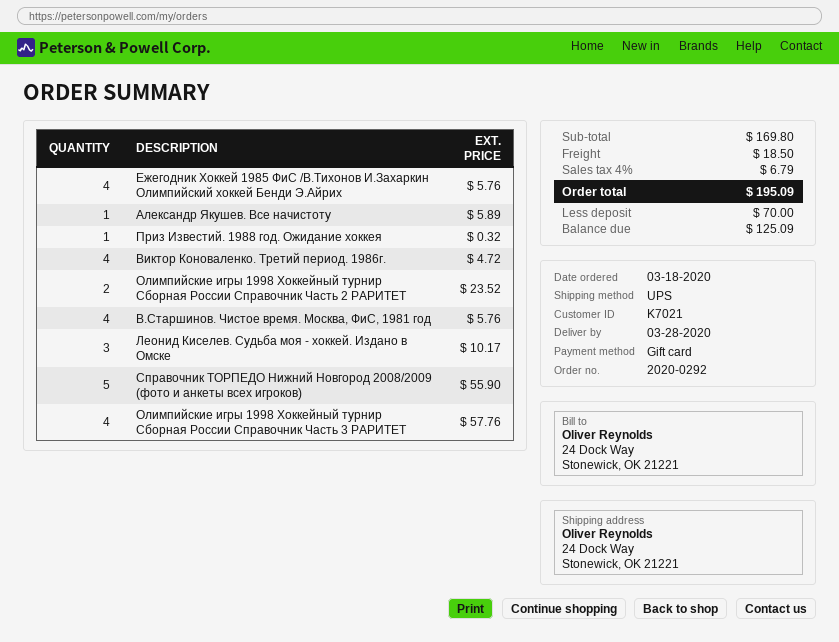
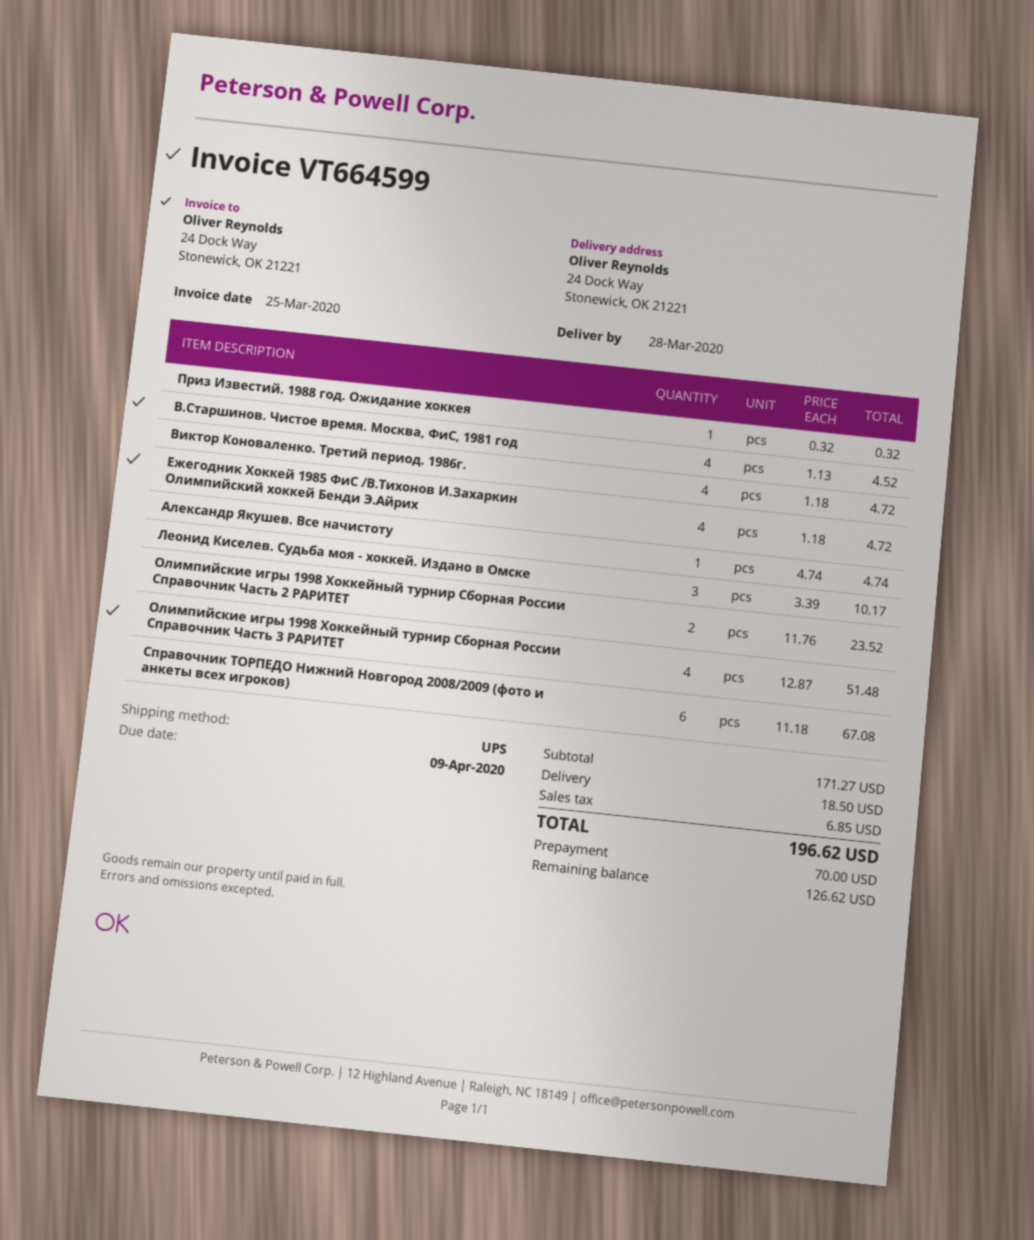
Ежегодник Хоккей 1985 ФиС /В.Тихонов И.Захаркин Олимпийский хоккей Бенди Э.Айрих: 4 for 5.76 -> 4 for 4.72
Александр Якушев. Все начистоту: 1 for 5.89 -> 1 for 4.74
В.Старшинов. Чистое время. Москва, ФиС, 1981 год: 4 for 5.76 -> 4 for 4.52
Справочник ТОРПЕДО Нижний Новгород 2008/2009 (фото и анкеты всех игроков): 5 for 55.90 -> 6 for 67.08
Олимпийские игры 1998 Хоккейный турнир Сборная России Справочник Часть 3 РАРИТЕТ: 4 for 57.76 -> 4 for 51.48
subtotal: 169.80 -> 171.27
tax: 6.79 -> 6.85
total: 195.09 -> 196.62
balance: 125.09 -> 126.62

